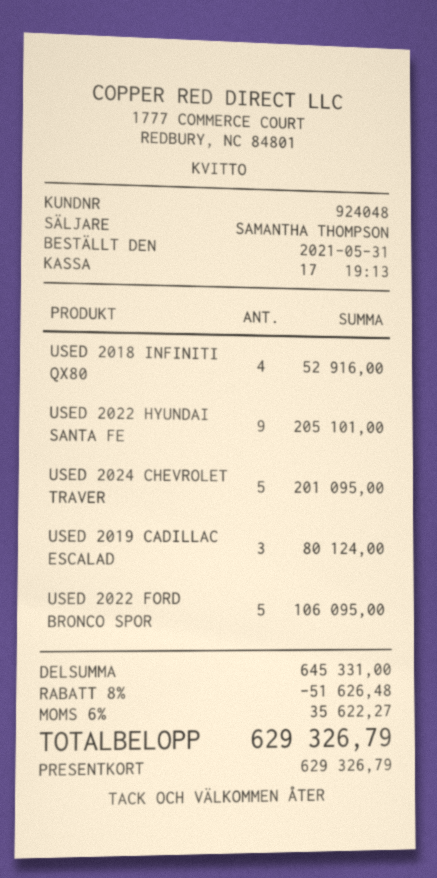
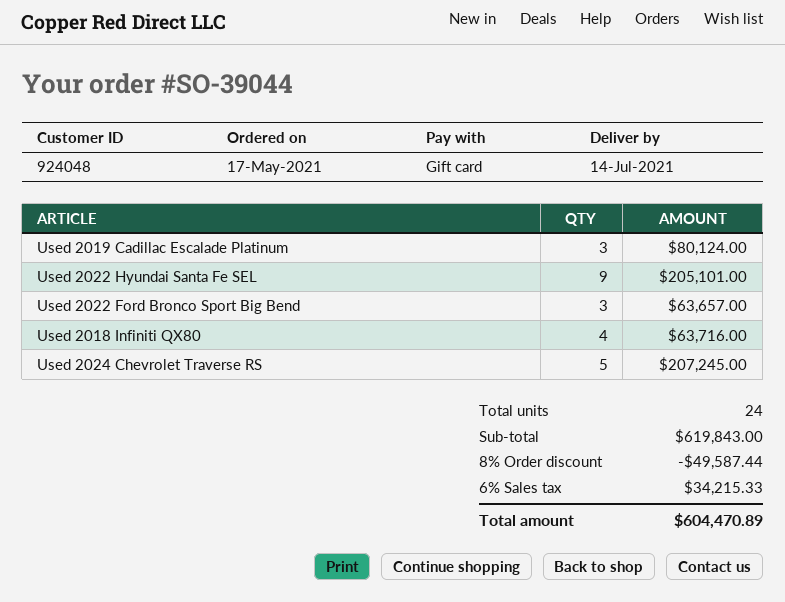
order date: 2021-05-31 -> 2021-05-17
USED 2018 INFINITI QX80: 4 for 52916.00 -> 4 for 63716.00
USED 2024 CHEVROLET TRAVER: 5 for 201095.00 -> 5 for 207245.00
USED 2022 FORD BRONCO SPOR: 5 for 106095.00 -> 3 for 63657.00
subtotal: 645331.00 -> 619843.00
discount: 8% = 51626.48 -> 8% = 49587.44
tax: 6% = 35622.27 -> 6% = 34215.33
total: 629326.79 -> 604470.89

